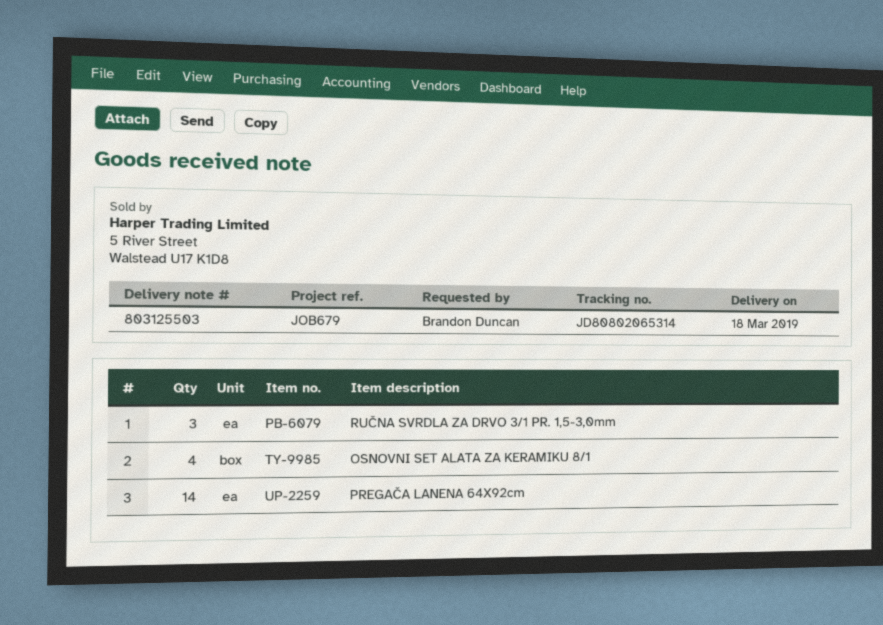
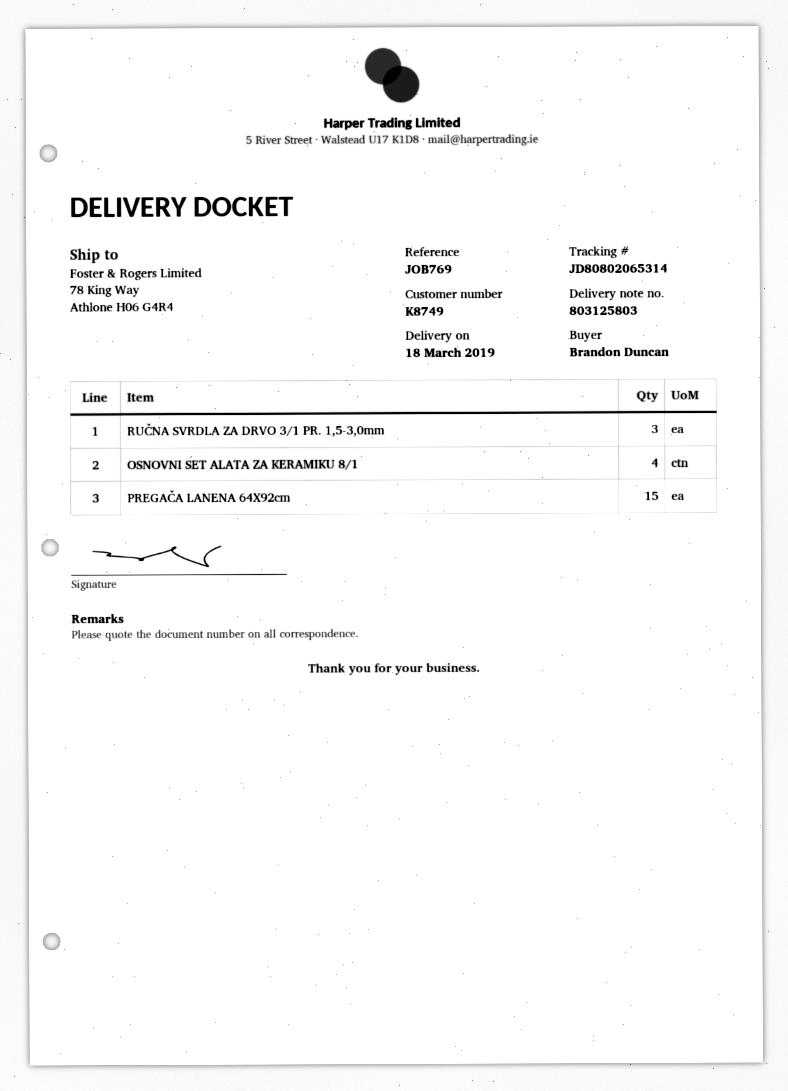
delivery note number: 803125503 -> 803125803
reference: JOB679 -> JOB769
PREGAČA LANENA 64X92cm: 14 -> 15

